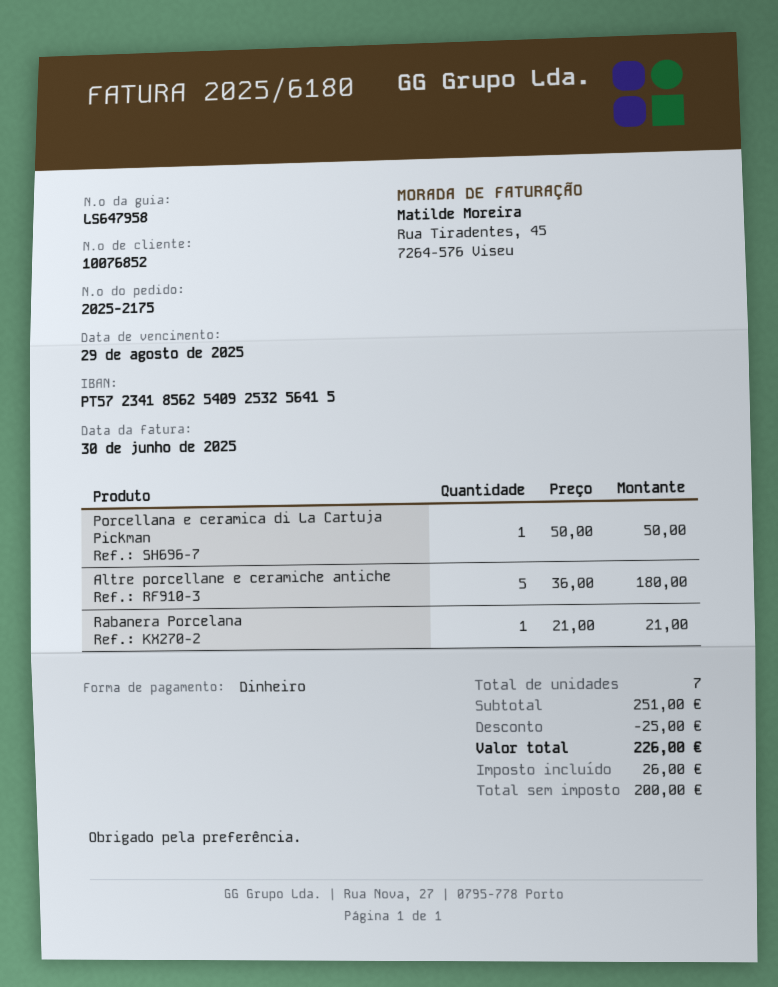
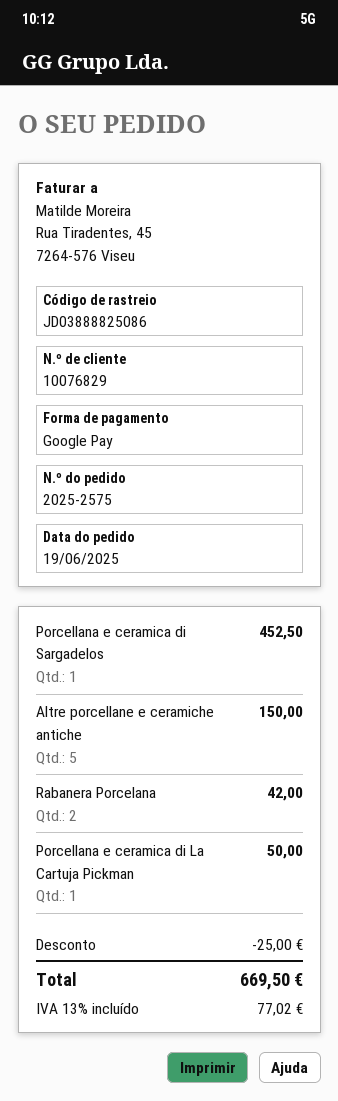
order number: 2025-2175 -> 2025-2575
customer number: 10076852 -> 10076829
payment method: cash -> Google Pay
Altre porcellane e ceramiche antiche: 5 for 180.00 -> 5 for 150.00
Rabanera Porcelana: 1 for 21.00 -> 2 for 42.00
Porcellana e ceramica di Sargadelos: none -> 1 for 452.50
tax: 26.00 -> 77.02
total: 226.00 -> 669.50

